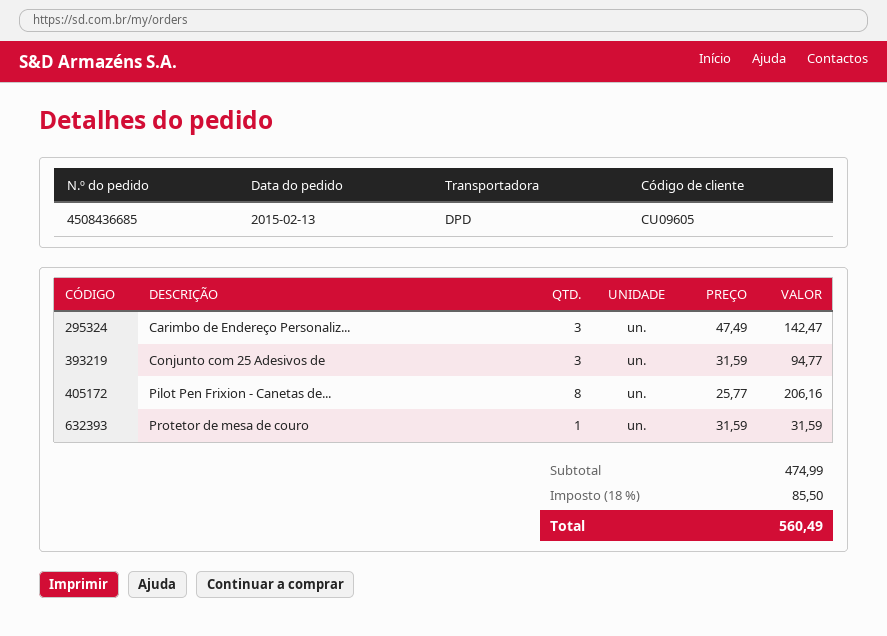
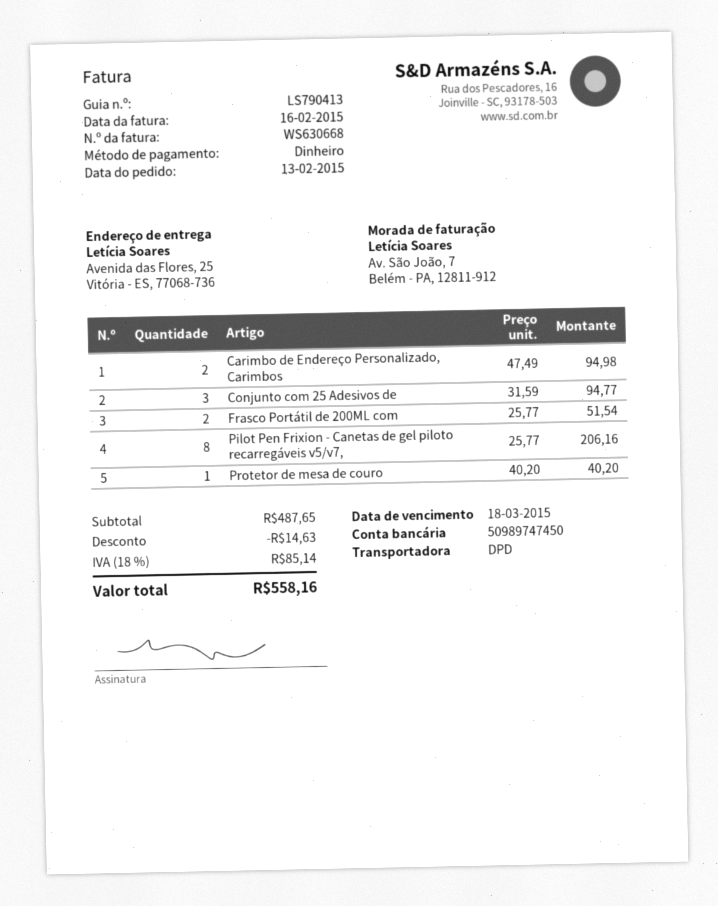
Carimbo de Endereço Personaliz...: 3 x 47.49 = 142.47 -> 2 x 47.49 = 94.98
Protetor de mesa de couro: 1 x 31.59 = 31.59 -> 1 x 40.20 = 40.20
Frasco Portátil de 200ML com: none -> 2 x 25.77 = 51.54
subtotal: 474.99 -> 487.65
discount: none -> 14.63
tax: 18% = 85.50 -> 18% = 85.14
total: 560.49 -> 558.16

